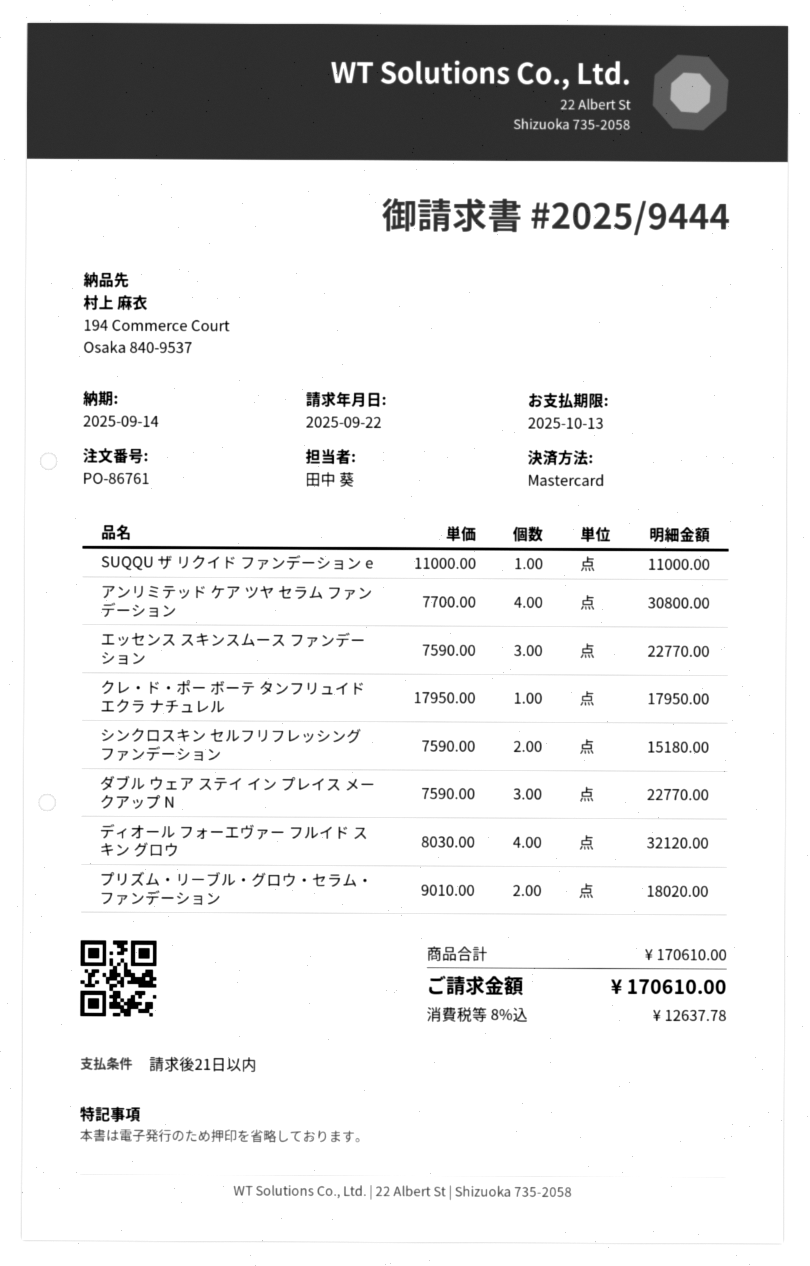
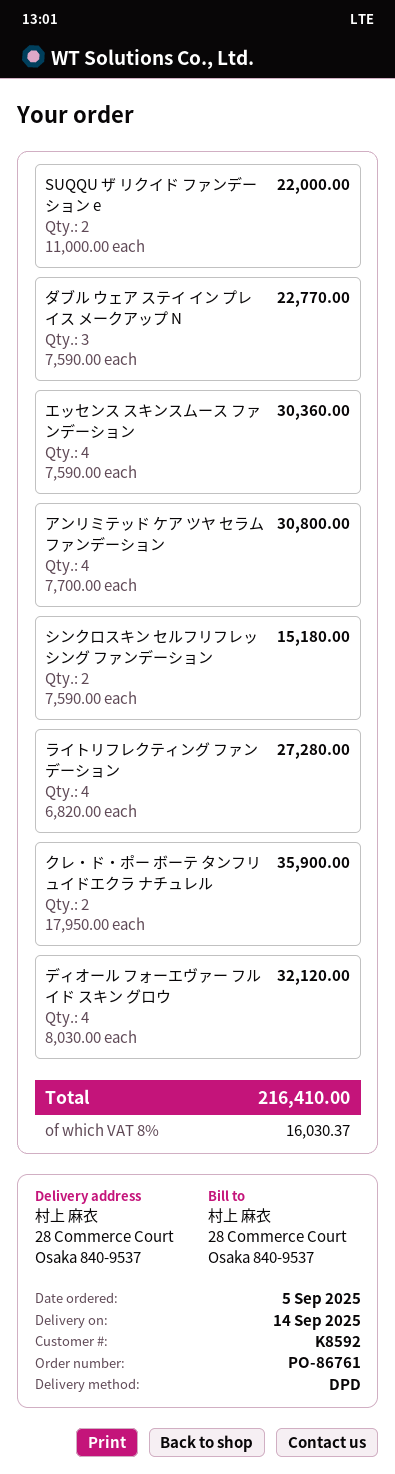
ship to: 194 Commerce Court, Osaka 840-9537 -> 28 Commerce Court, Osaka 840-9537
SUQQU ザ リクイド ファンデーション e: 1 x 11000.00 = 11000.00 -> 2 x 11000.00 = 22000.00
エッセンス スキンスムース ファンデーション: 3 x 7590.00 = 22770.00 -> 4 x 7590.00 = 30360.00
クレ・ド・ポー ボーテ タンフリュイドエクラ ナチュレル: 1 x 17950.00 = 17950.00 -> 2 x 17950.00 = 35900.00
プリズム・リーブル・グロウ・セラム・ ファンデーション: 2 x 9010.00 = 18020.00 -> none
ライトリフレクティング ファンデーション: none -> 4 x 6820.00 = 27280.00
tax: 8% = 12637.78 -> 8% = 16030.37
total: 170610.00 -> 216410.00

